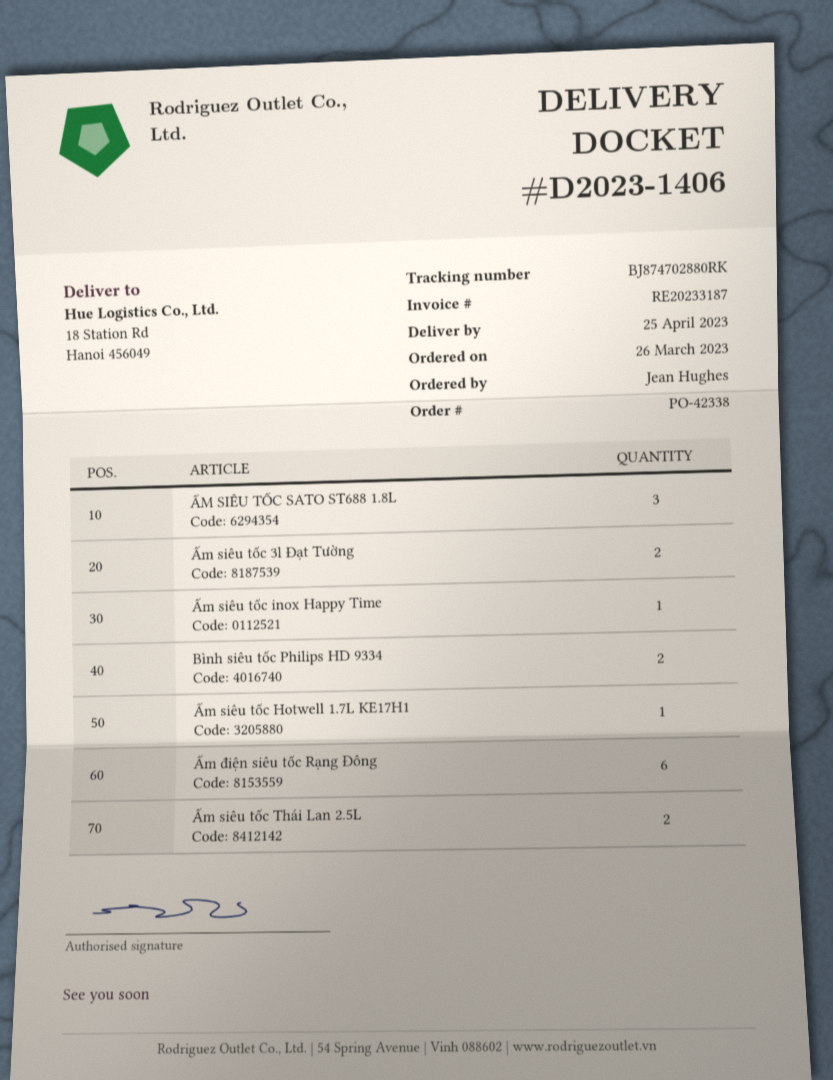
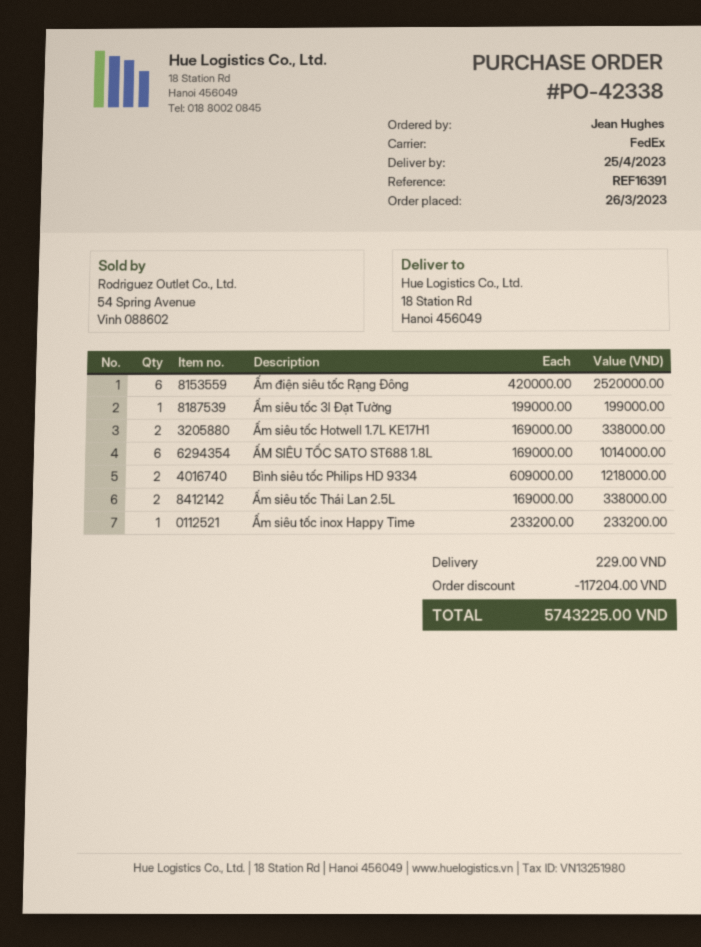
ẤM SIÊU TỐC SATO ST688 1.8L: 3 -> 6
Ấm siêu tốc 3l Đạt Tường: 2 -> 1
Ấm siêu tốc Hotwell 1.7L KE17H1: 1 -> 2

